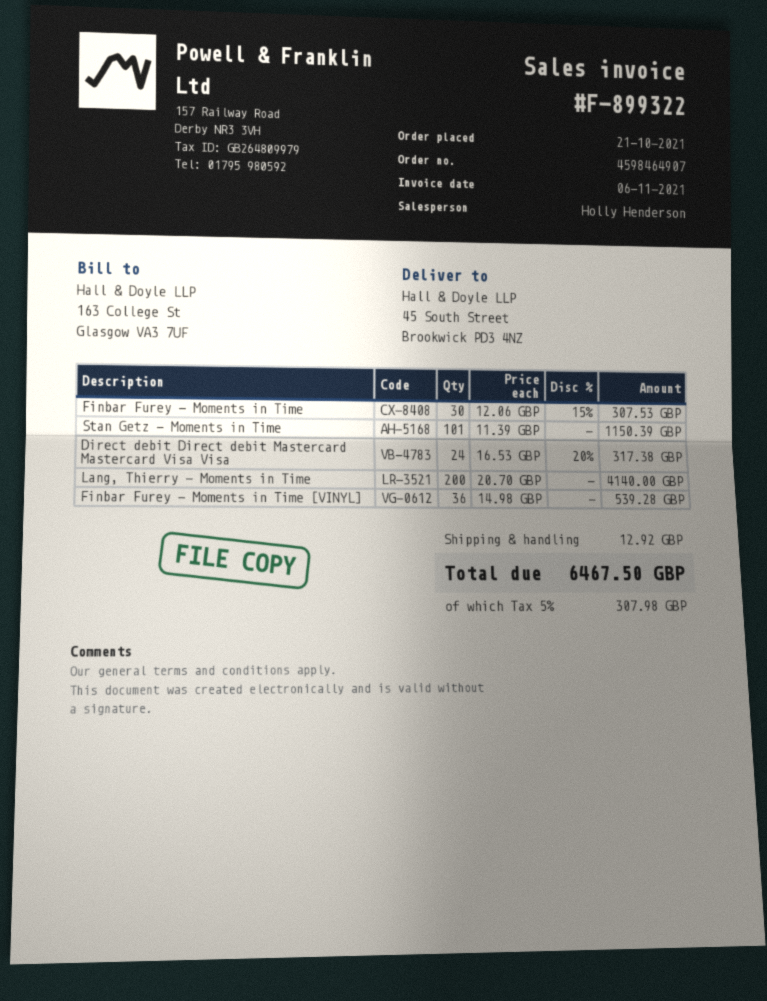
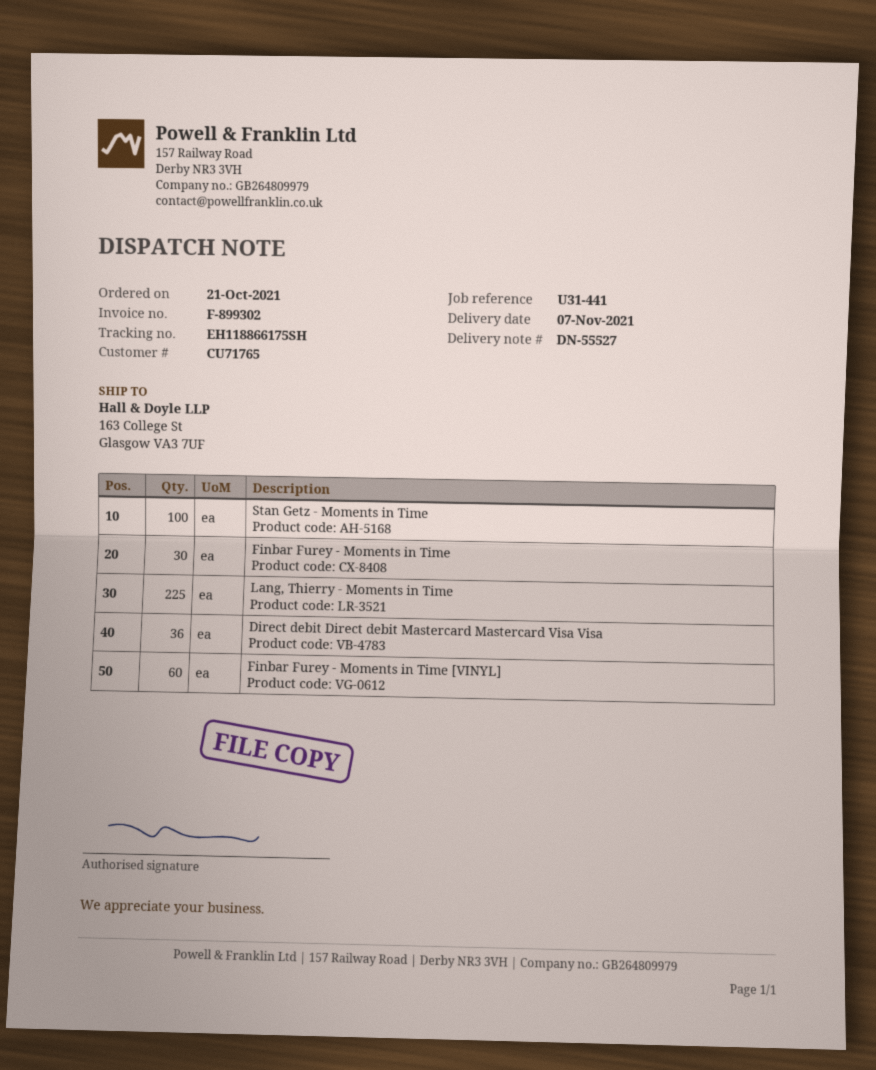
invoice number: F-899322 -> F-899302
ship to: 45 South Street, Brookwick PD3 4NZ -> 163 College St, Glasgow VA3 7UF
Stan Getz - Moments in Time: 101 -> 100
Direct debit Direct debit Mastercard Mastercard Visa Visa: 24 -> 36
Lang, Thierry - Moments in Time: 200 -> 225
Finbar Furey - Moments in Time [VINYL]: 36 -> 60

